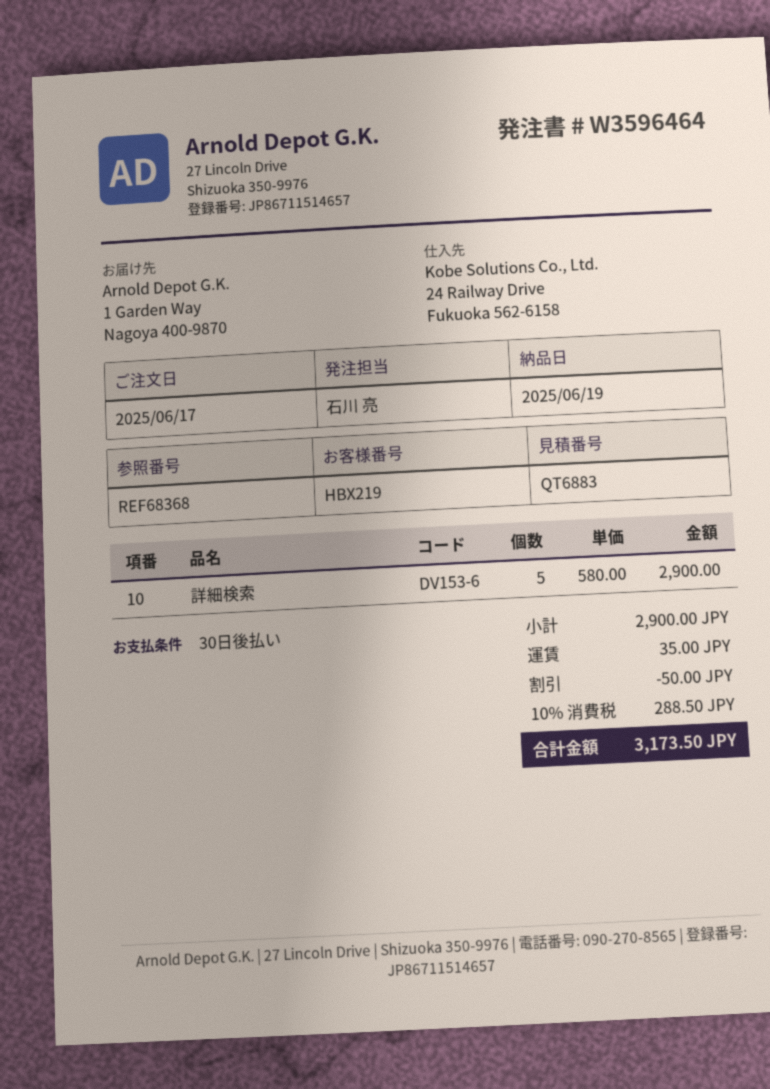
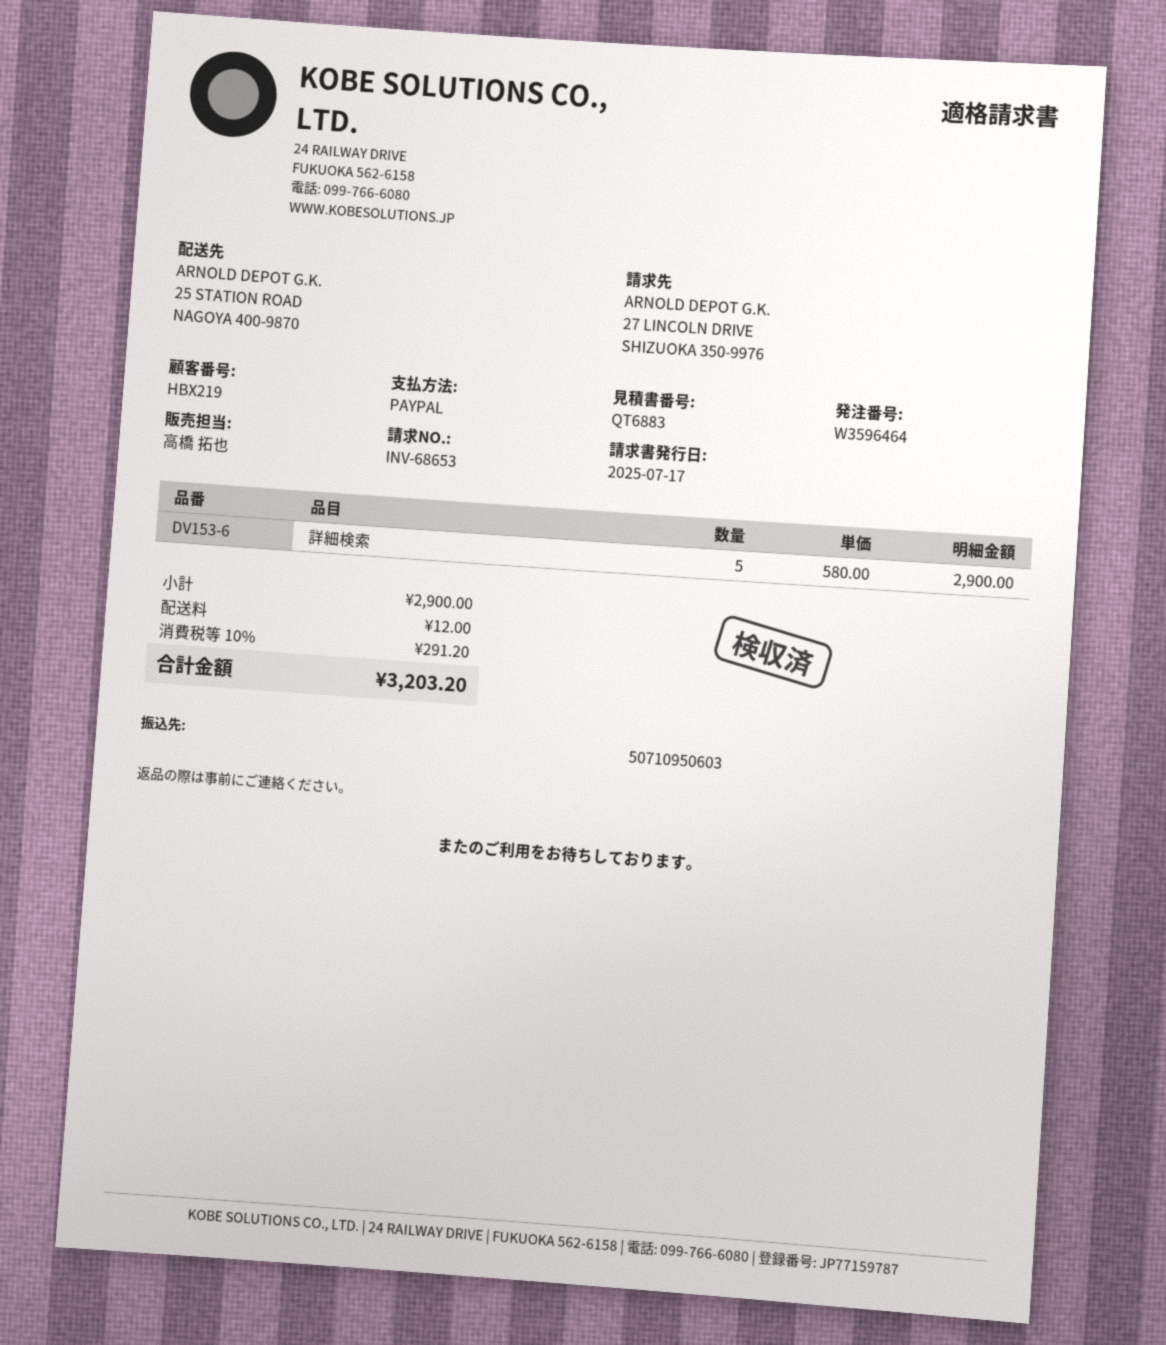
ship to: 1 Garden Way, Nagoya 400-9870 -> 25 STATION ROAD, NAGOYA 400-9870
discount: 50.00 -> none
shipping: 35.00 -> 12.00
tax: 10% = 288.50 -> 10% = 291.20
total: 3173.50 -> 3203.20

